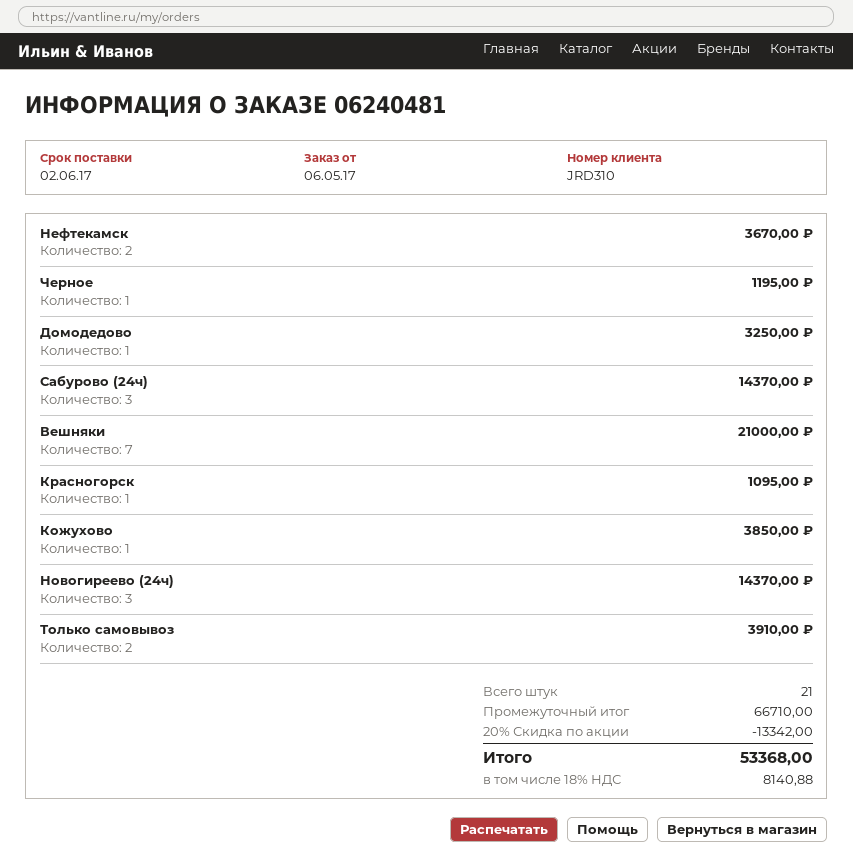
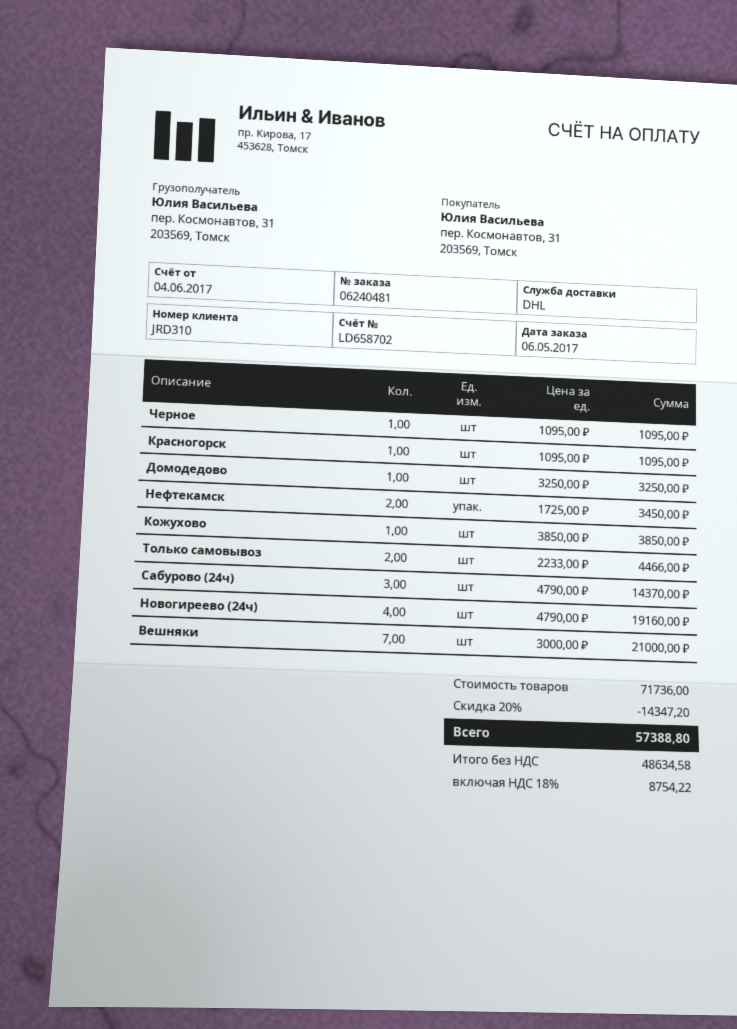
Нефтекамск: 2 for 3670.00 -> 2 for 3450.00
Черное: 1 for 1195.00 -> 1 for 1095.00
Новогиреево (24ч): 3 for 14370.00 -> 4 for 19160.00
Только самовывоз: 2 for 3910.00 -> 2 for 4466.00
subtotal: 66710.00 -> 71736.00
discount: 20% = 13342.00 -> 20% = 14347.20
tax: 18% = 8140.88 -> 18% = 8754.22
total: 53368.00 -> 57388.80

